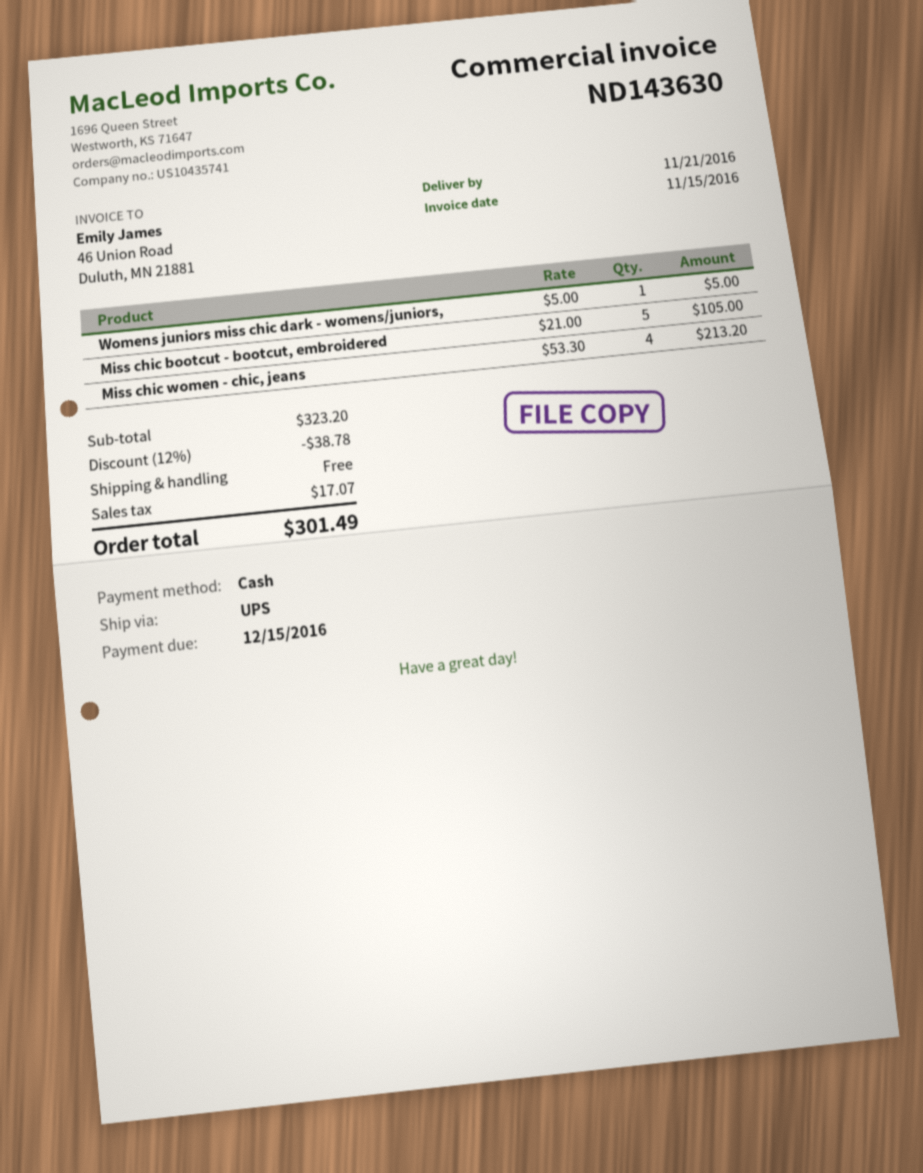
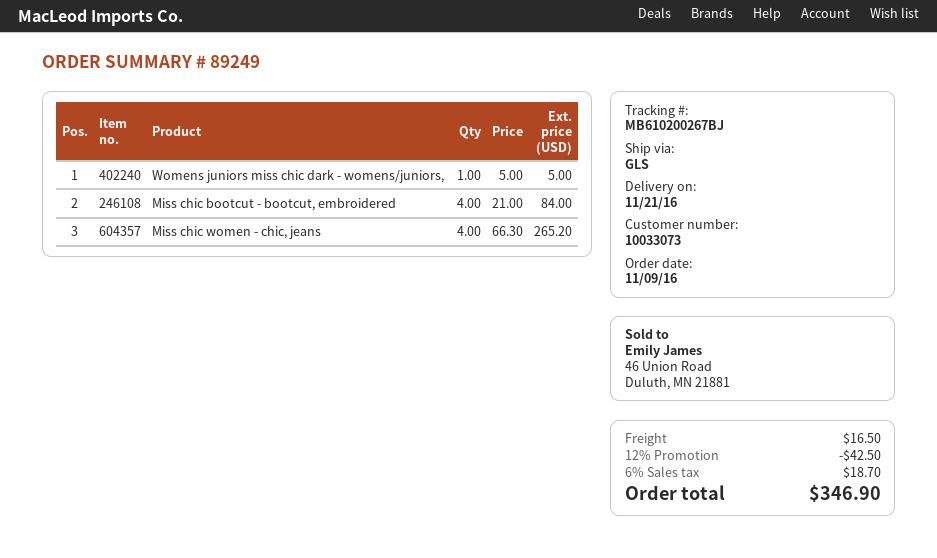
shipping method: UPS -> GLS
Miss chic bootcut - bootcut, embroidered: 5 x 21.00 = 105.00 -> 4 x 21.00 = 84.00
Miss chic women - chic, jeans: 4 x 53.30 = 213.20 -> 4 x 66.30 = 265.20
discount: 12% = 38.78 -> 12% = 42.50
shipping: 0.00 -> 16.50
tax: 17.07 -> 18.70
total: 301.49 -> 346.90

